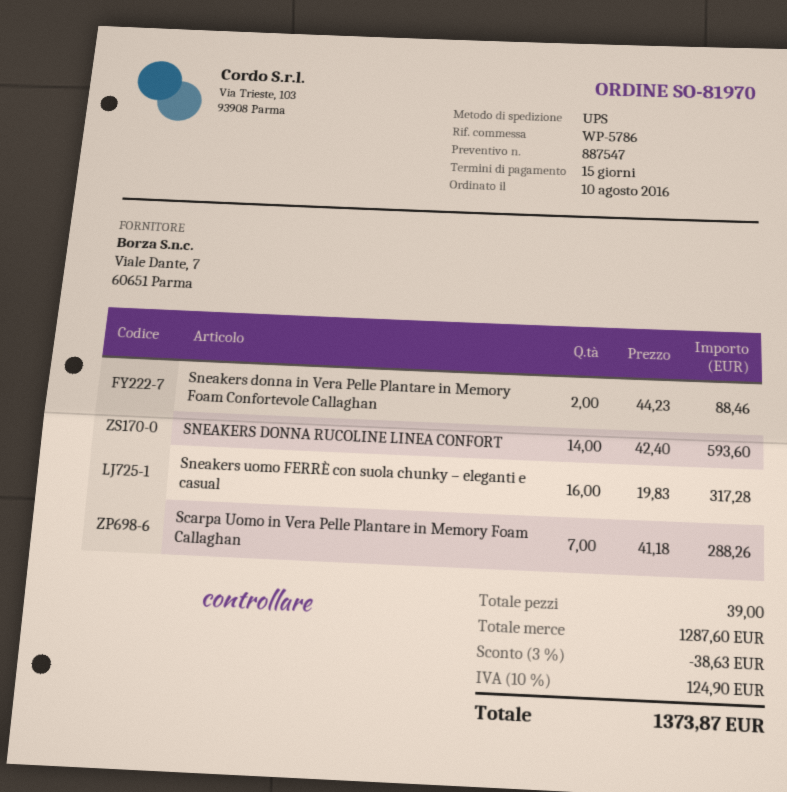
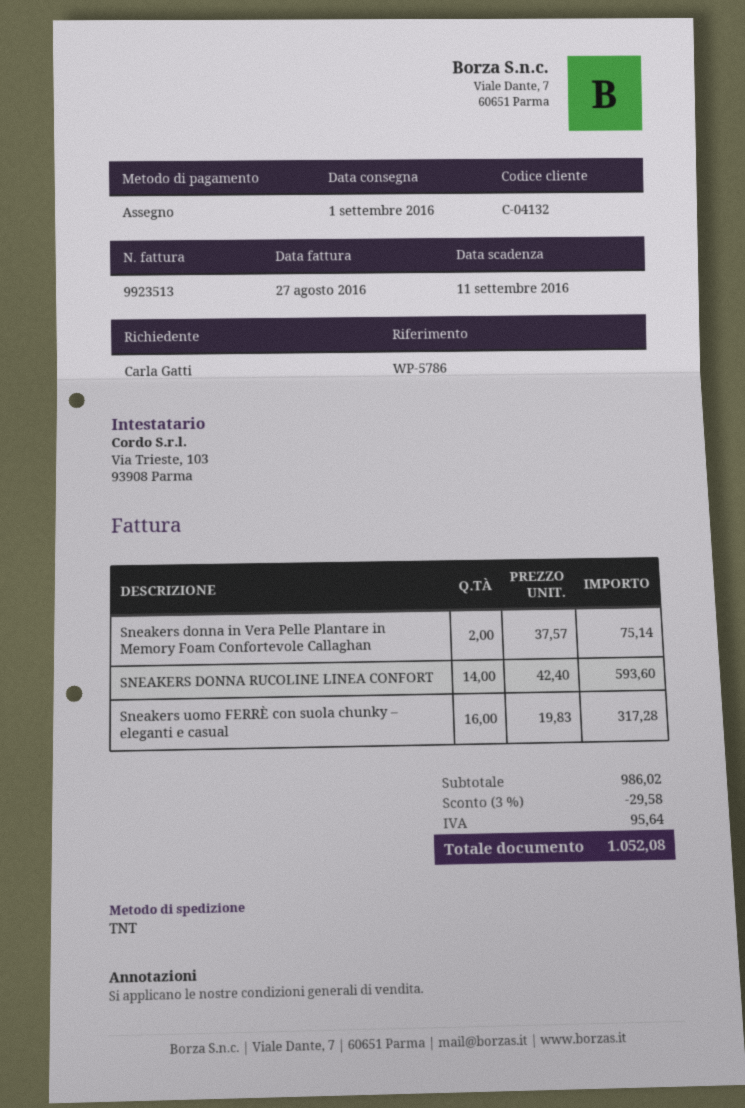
shipping method: UPS -> TNT
Sneakers donna in Vera Pelle Plantare in Memory Foam Confortevole Callaghan: 2 x 44.23 = 88.46 -> 2 x 37.57 = 75.14
Scarpa Uomo in Vera Pelle Plantare in Memory Foam Callaghan: 7 x 41.18 = 288.26 -> none
subtotal: 1287.60 -> 986.02
discount: 3% = 38.63 -> 3% = 29.58
tax: 124.90 -> 95.64
total: 1373.87 -> 1052.08

